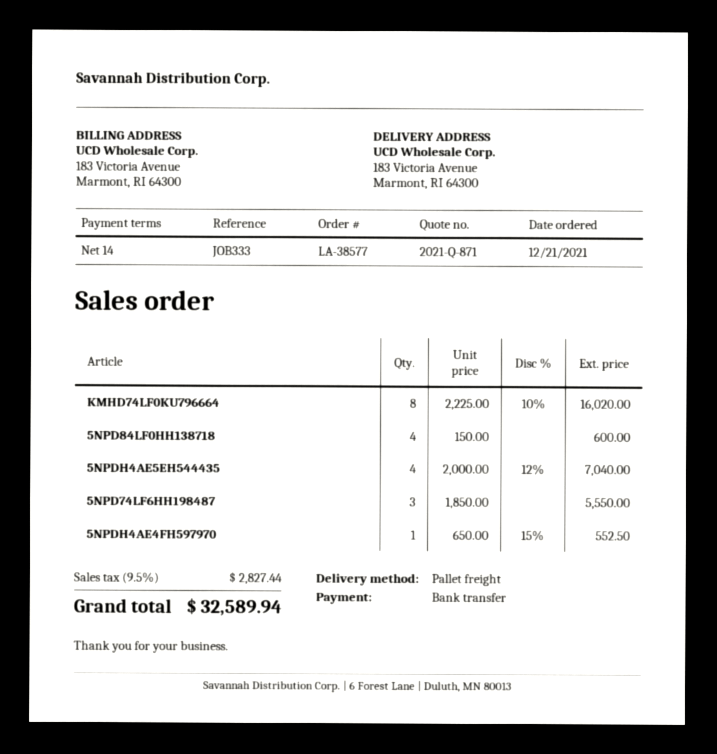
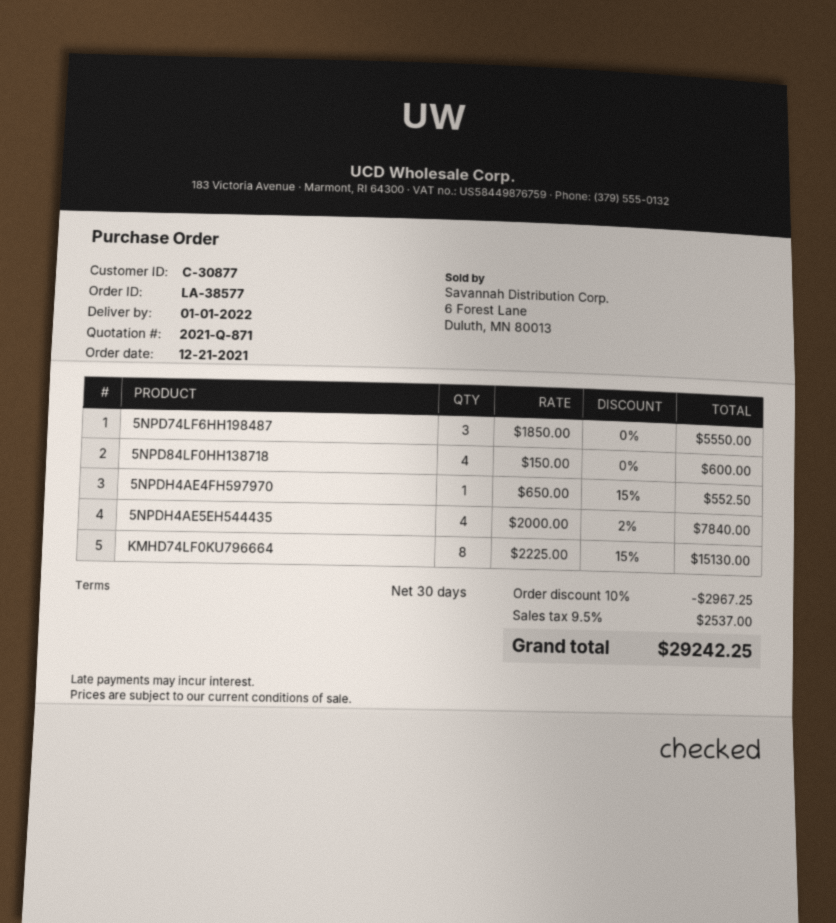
payment terms: 14 days -> 30 days
KMHD74LF0KU796664: 8 x 2225.00 - 10% = 16020.00 -> 8 x 2225.00 - 15% = 15130.00
5NPDH4AE5EH544435: 4 x 2000.00 - 12% = 7040.00 -> 4 x 2000.00 - 2% = 7840.00
discount: none -> 10% = 2967.25
tax: 9.5% = 2827.44 -> 9.5% = 2537.00
total: 32589.94 -> 29242.25

